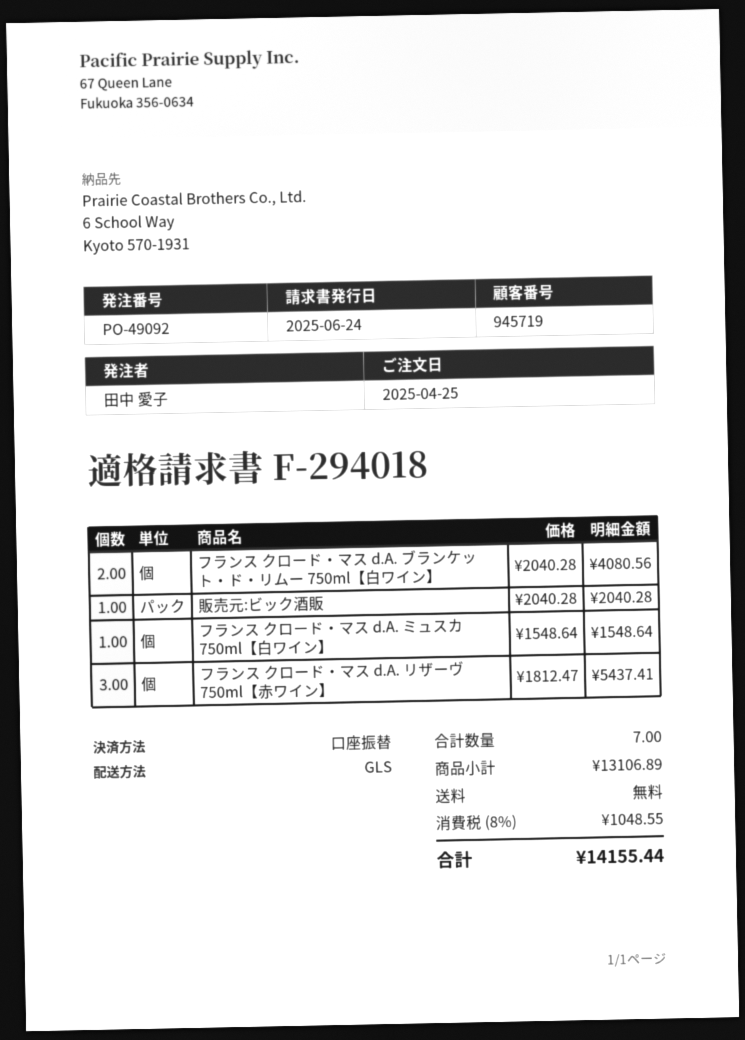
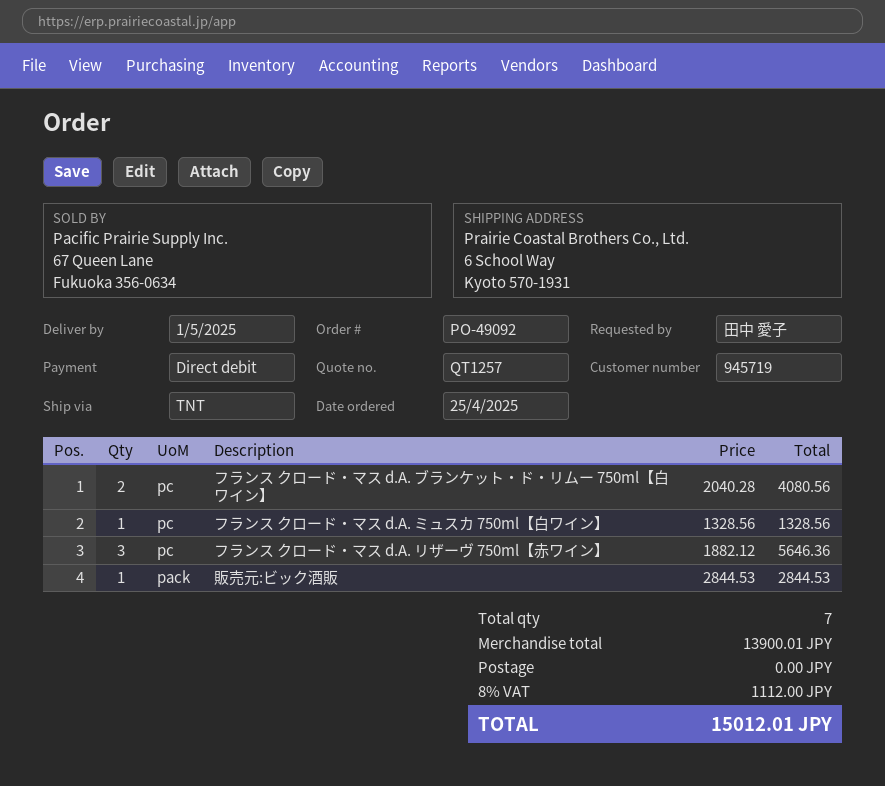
shipping method: GLS -> TNT
販売元:ビック酒販: 1 x 2040.28 = 2040.28 -> 1 x 2844.53 = 2844.53
フランス クロード・マス d.A. ミュスカ 750ml【白ワイン】: 1 x 1548.64 = 1548.64 -> 1 x 1328.56 = 1328.56
フランス クロード・マス d.A. リザーヴ 750ml【赤ワイン】: 3 x 1812.47 = 5437.41 -> 3 x 1882.12 = 5646.36
subtotal: 13106.89 -> 13900.01
tax: 8% = 1048.55 -> 8% = 1112.00
total: 14155.44 -> 15012.01

